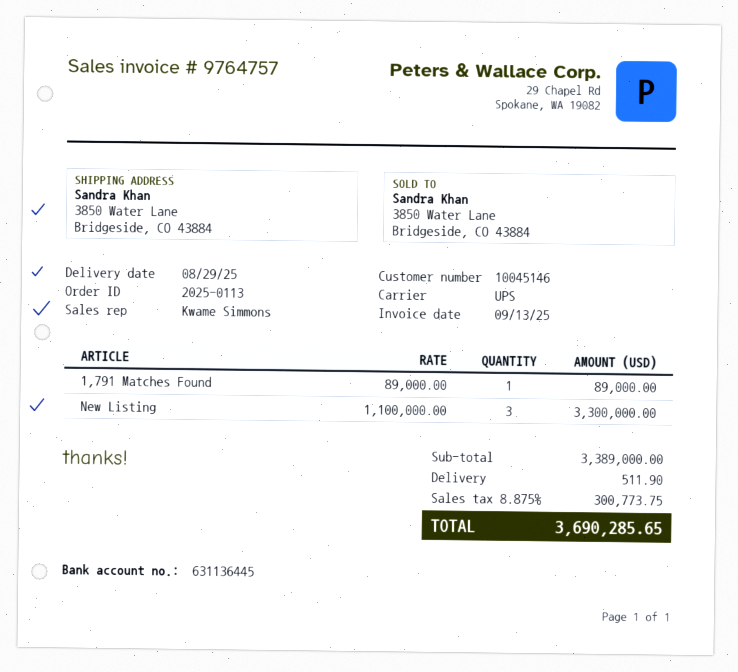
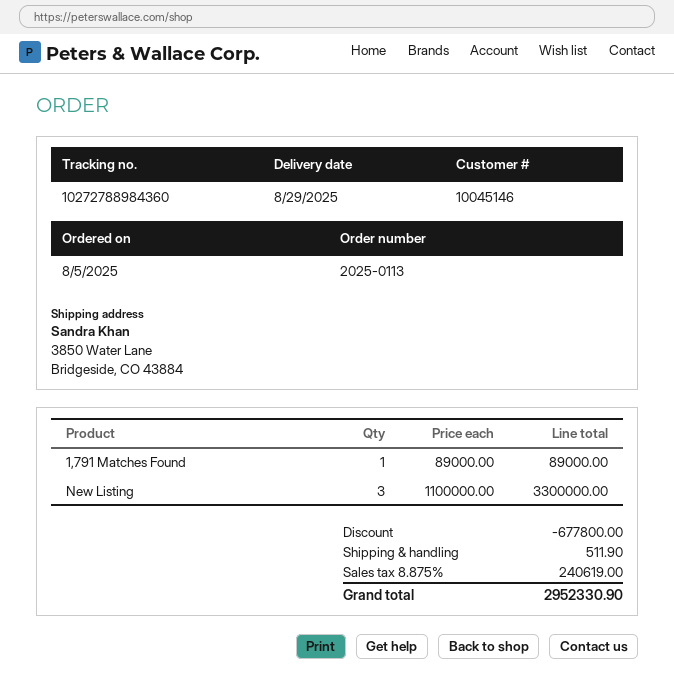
discount: none -> 677800.00
tax: 8.875% = 300773.75 -> 8.875% = 240619.00
total: 3690285.65 -> 2952330.90

